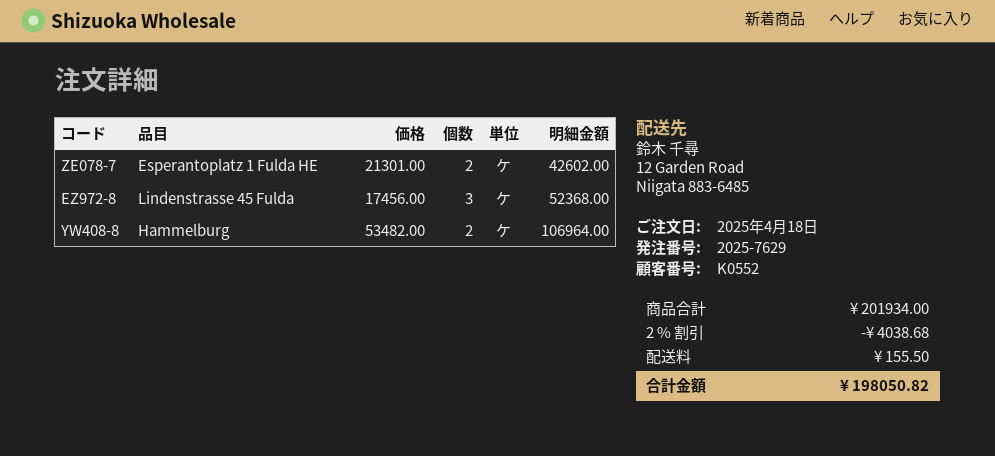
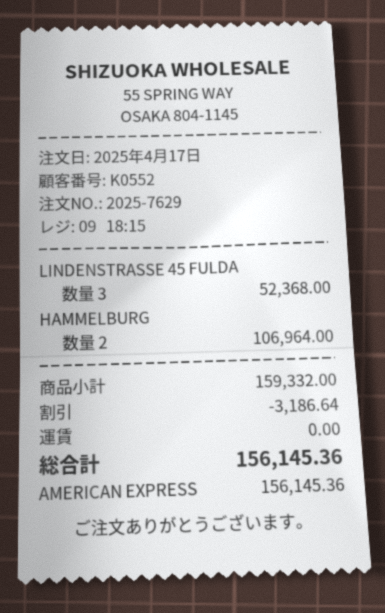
order date: 2025-04-18 -> 2025-04-17
Esperantoplatz 1 Fulda HE: 2 for 42602.00 -> none
subtotal: 201934.00 -> 159332.00
discount: 4038.68 -> 3186.64
shipping: 155.50 -> 0.00
total: 198050.82 -> 156145.36

